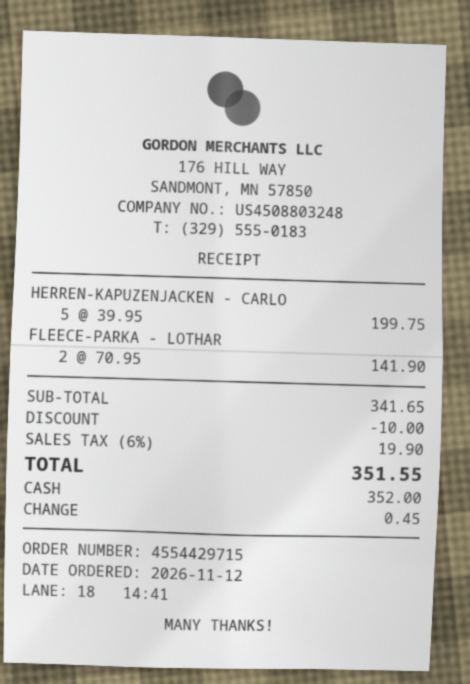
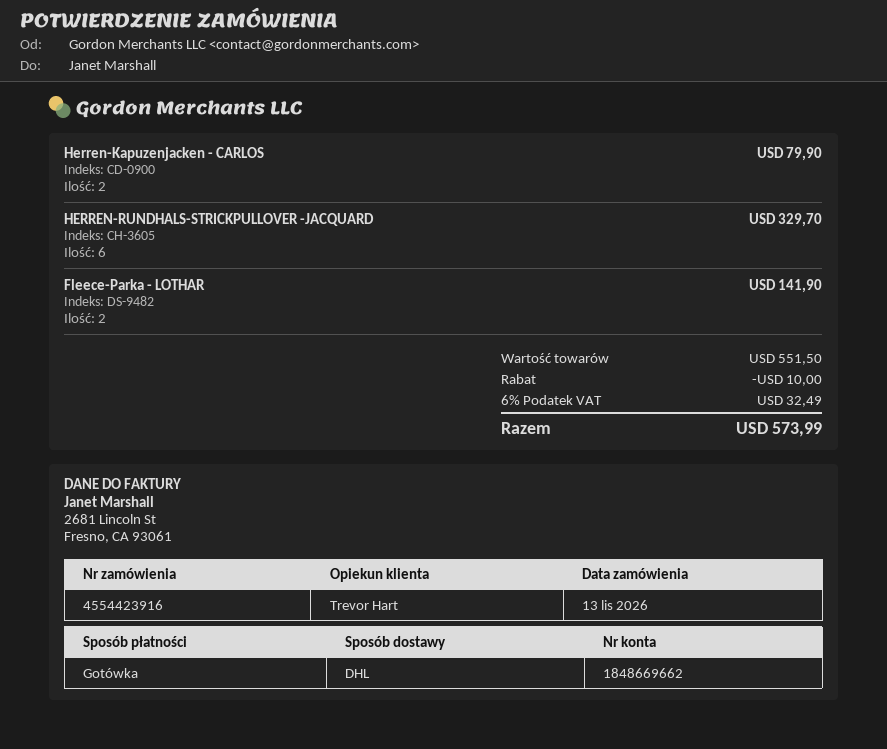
order number: 4554429715 -> 4554423916
order date: 2026-11-12 -> 2026-11-13
HERREN-KAPUZENJACKEN - CARLO: 5 for 199.75 -> 2 for 79.90
HERREN-RUNDHALS-STRICKPULLOVER -JACQUARD: none -> 6 for 329.70
subtotal: 341.65 -> 551.50
tax: 6% = 19.90 -> 6% = 32.49
total: 351.55 -> 573.99

